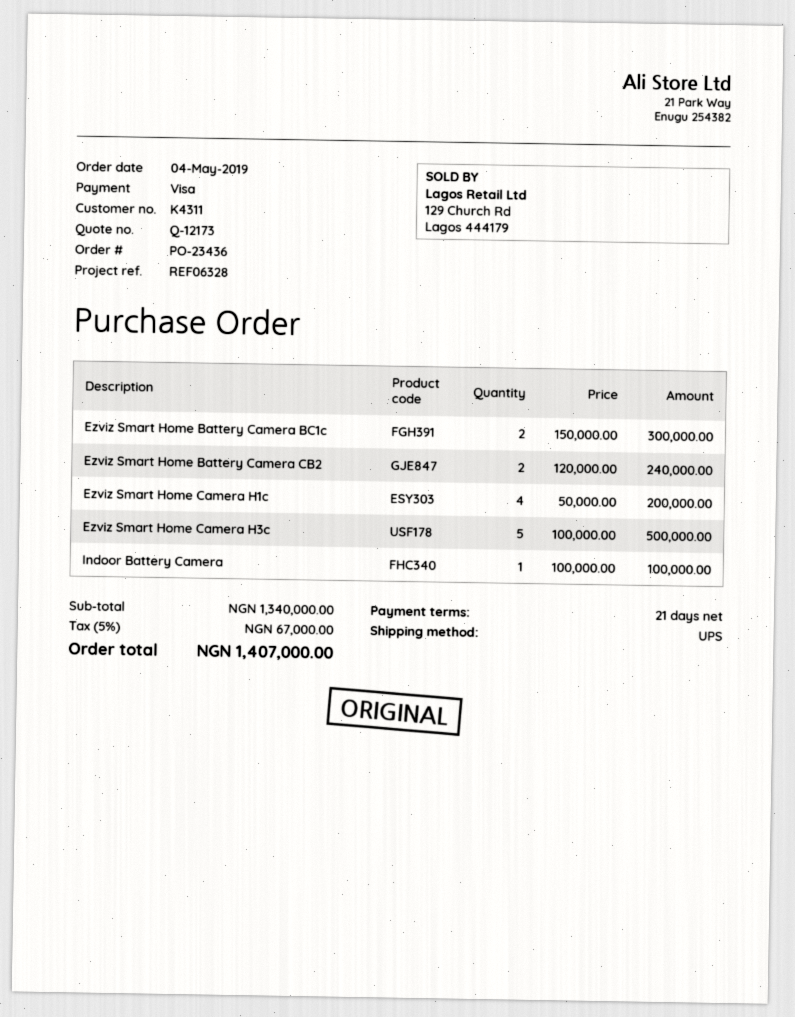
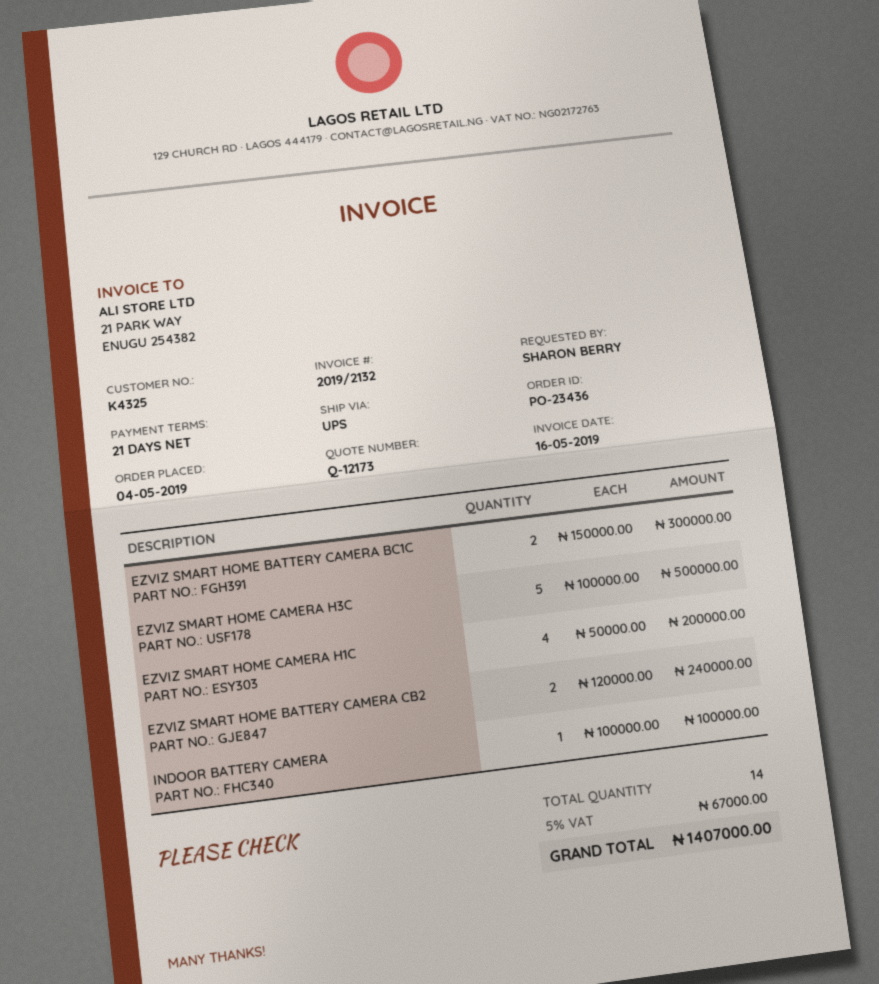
customer number: K4311 -> K4325

